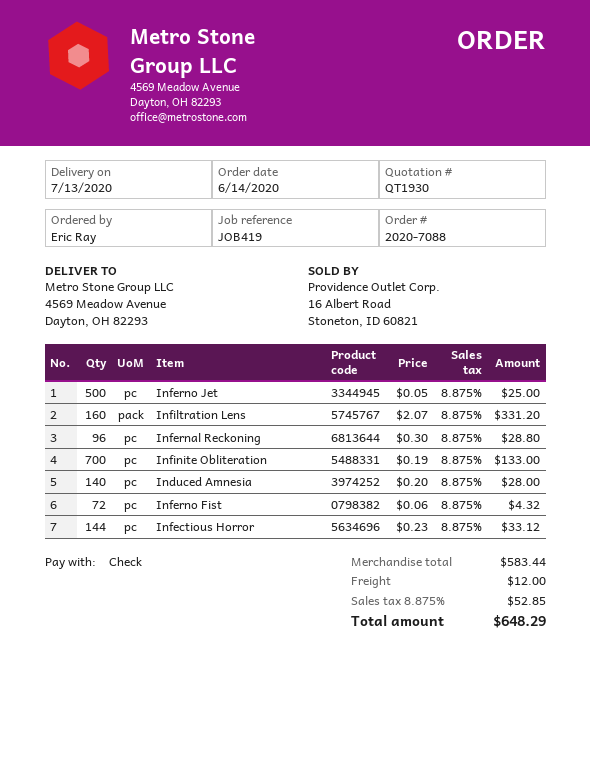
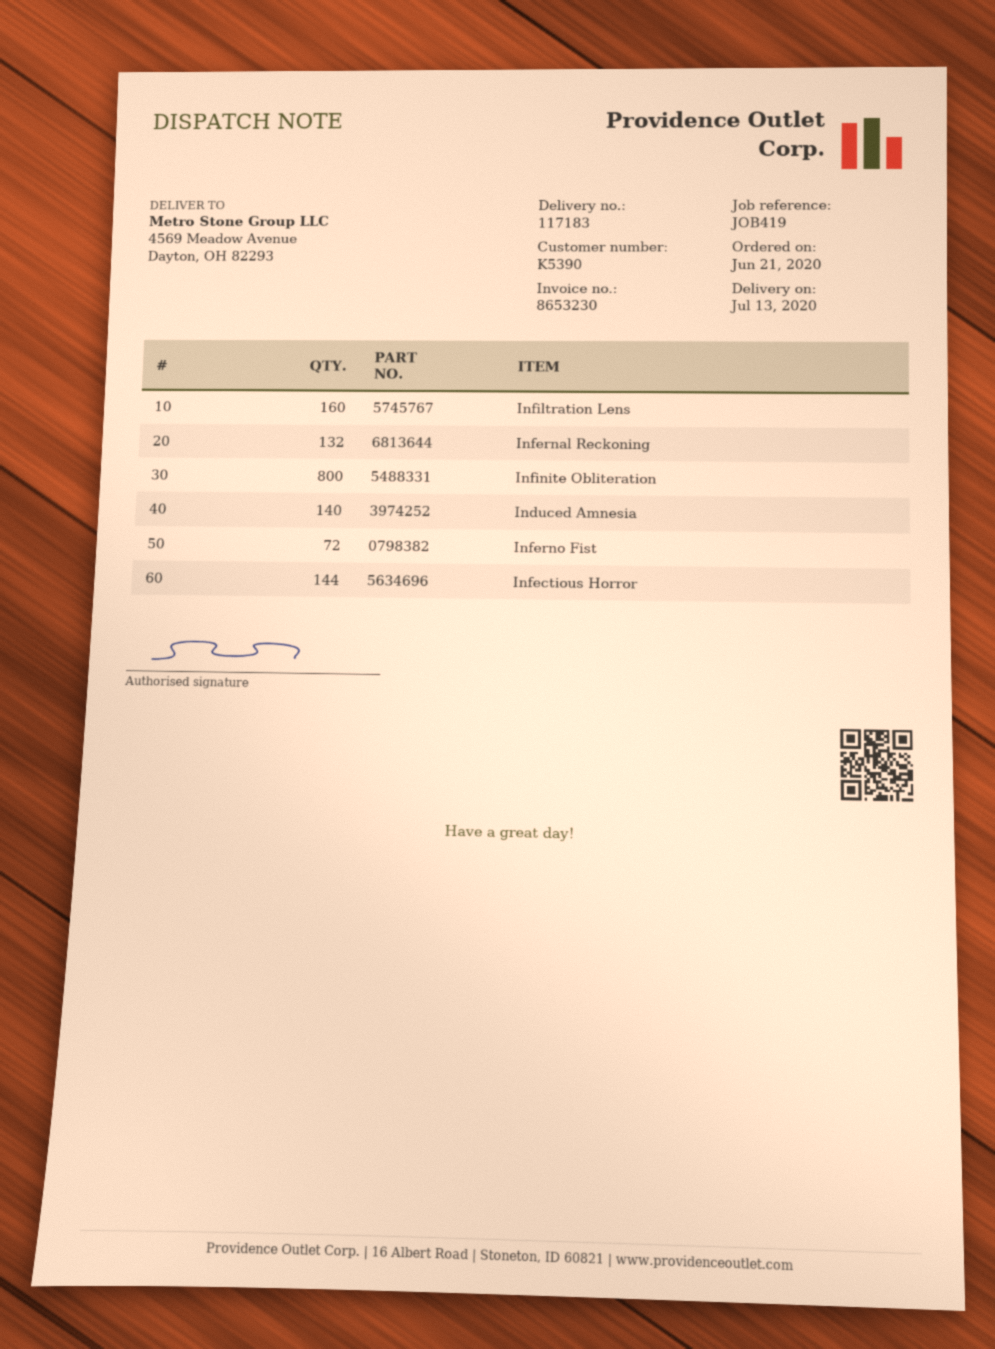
order date: 2020-06-14 -> 2020-06-21
Inferno Jet: 500 -> none
Infernal Reckoning: 96 -> 132
Infinite Obliteration: 700 -> 800

